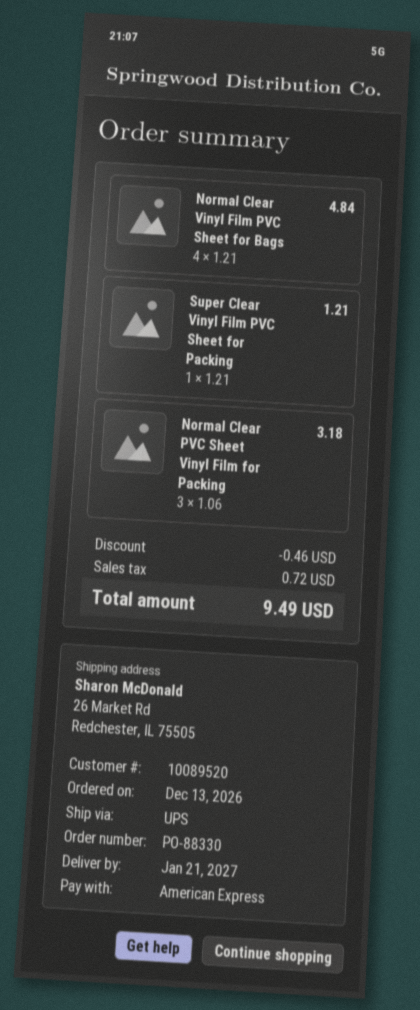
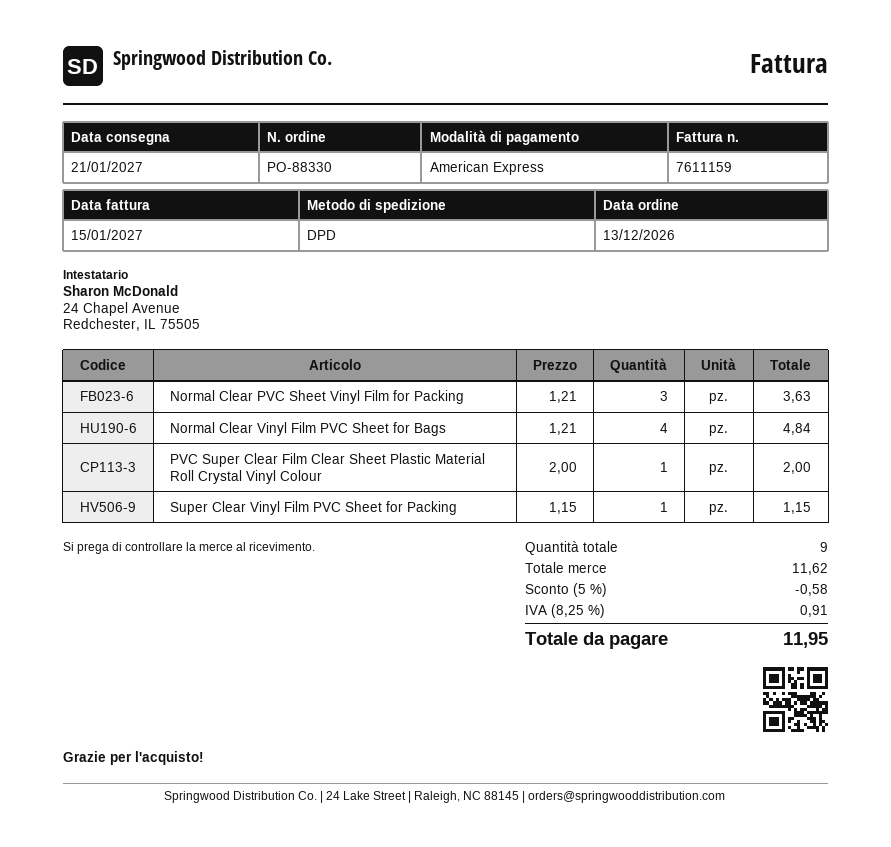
shipping method: UPS -> DPD
Super Clear Vinyl Film PVC Sheet for Packing: 1 x 1.21 = 1.21 -> 1 x 1.15 = 1.15
Normal Clear PVC Sheet Vinyl Film for Packing: 3 x 1.06 = 3.18 -> 3 x 1.21 = 3.63
PVC Super Clear Film Clear Sheet Plastic Material Roll Crystal Vinyl Colour: none -> 1 x 2.00 = 2.00
discount: 0.46 -> 0.58
tax: 0.72 -> 0.91
total: 9.49 -> 11.95

